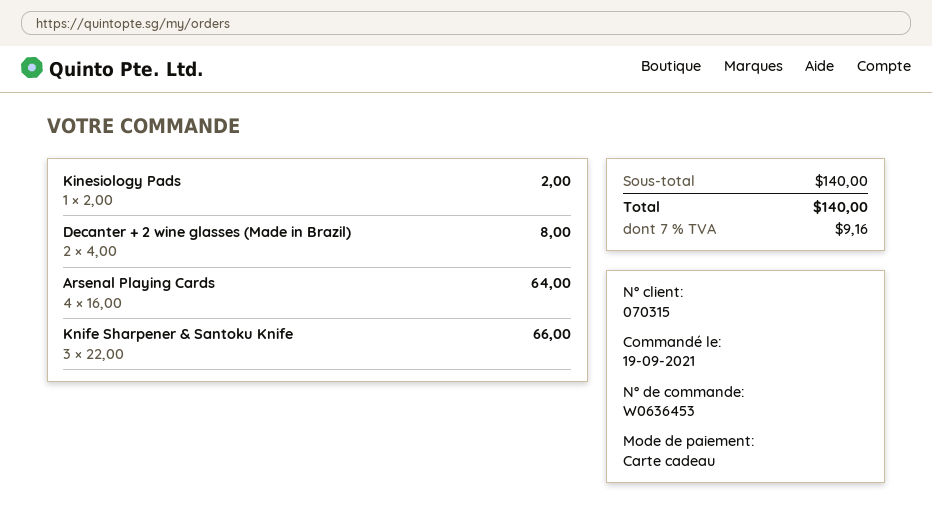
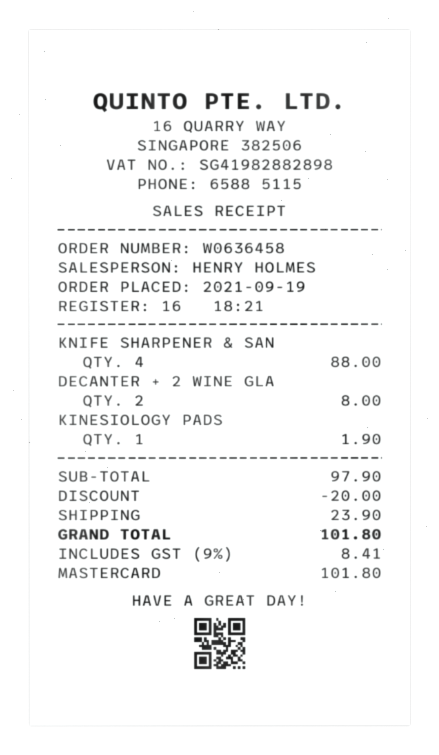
order number: W0636453 -> W0636458
payment method: gift card -> Mastercard
Kinesiology Pads: 1 for 2.00 -> 1 for 1.90
Arsenal Playing Cards: 4 for 64.00 -> none
Knife Sharpener & Santoku Knife: 3 for 66.00 -> 4 for 88.00
subtotal: 140.00 -> 97.90
discount: none -> 20.00
shipping: none -> 23.90
tax: 7% = 9.16 -> 9% = 8.41
total: 140.00 -> 101.80

